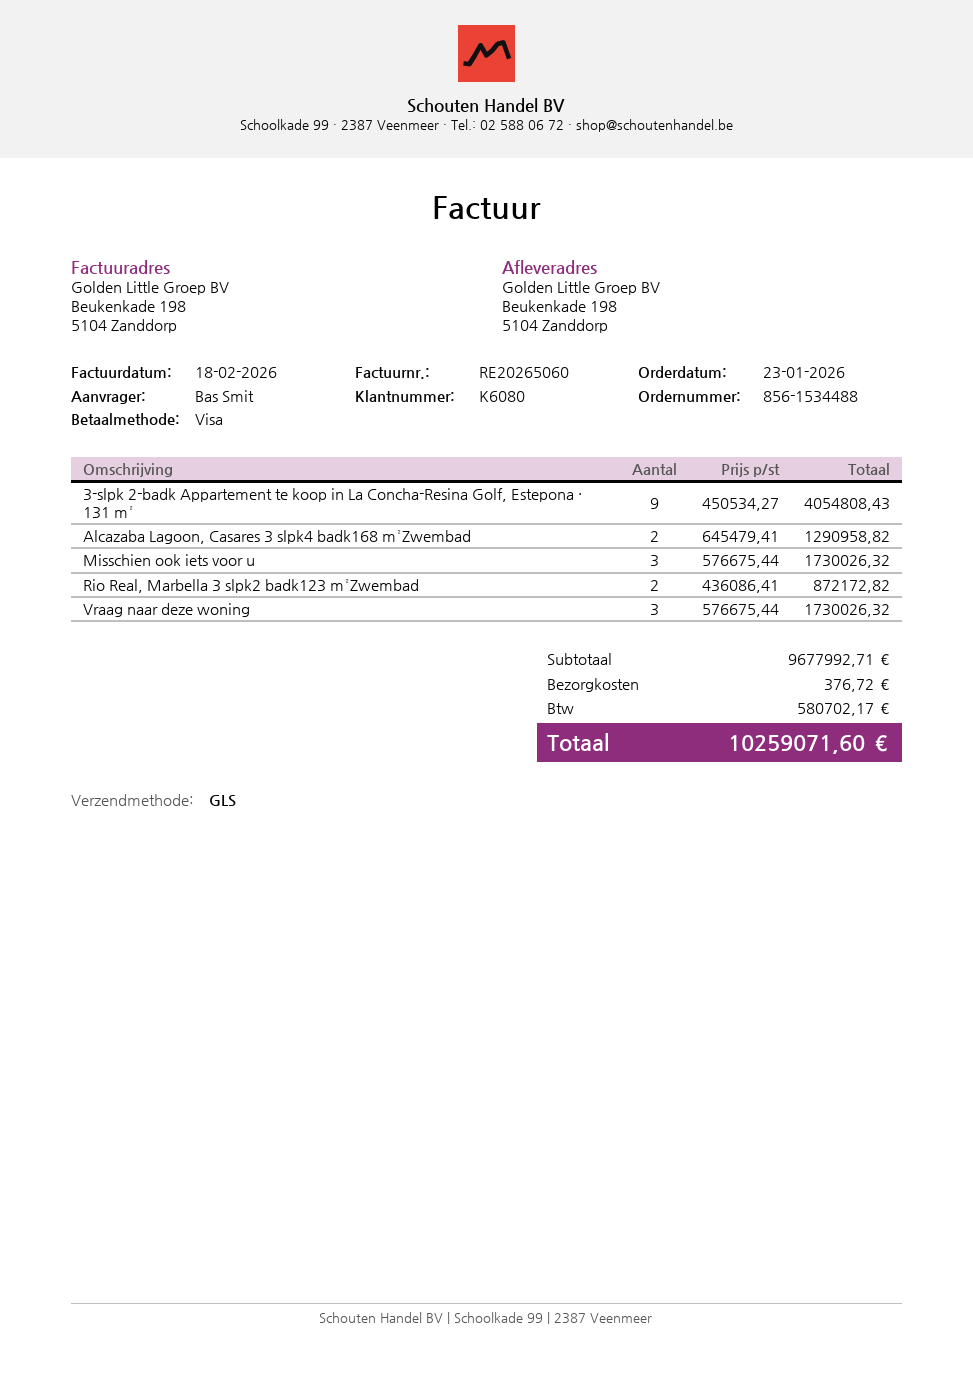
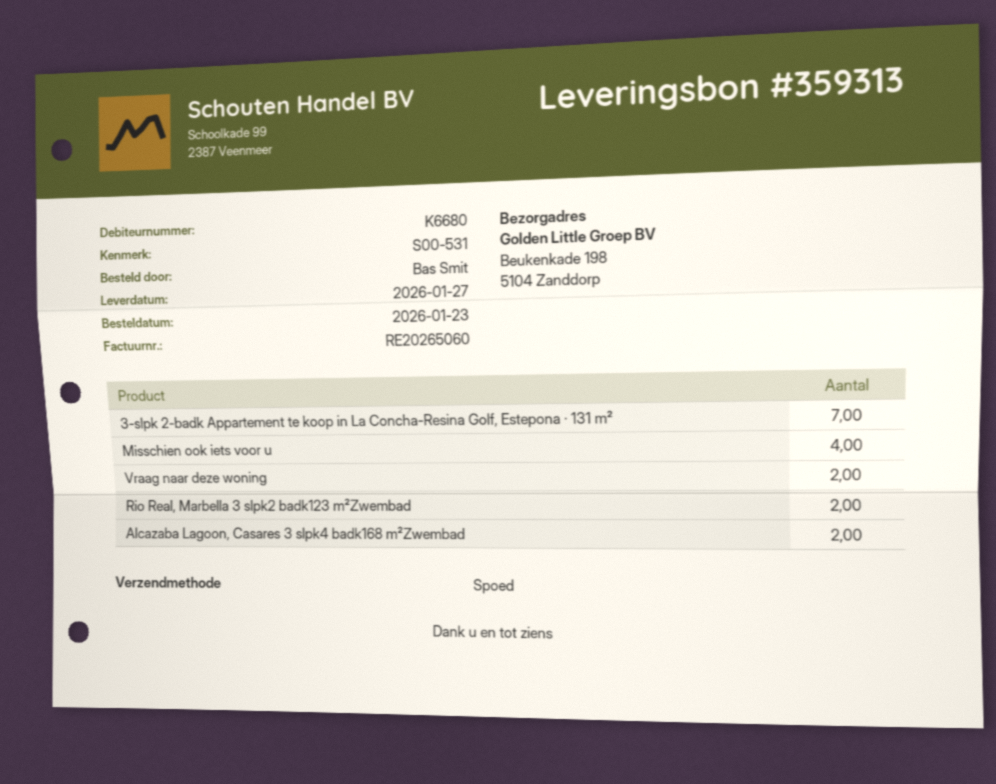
customer number: K6080 -> K6680
shipping method: GLS -> express
3-slpk 2-badk Appartement te koop in La Concha-Resina Golf, Estepona · 131 m²: 9 -> 7
Misschien ook iets voor u: 3 -> 4
Vraag naar deze woning: 3 -> 2

